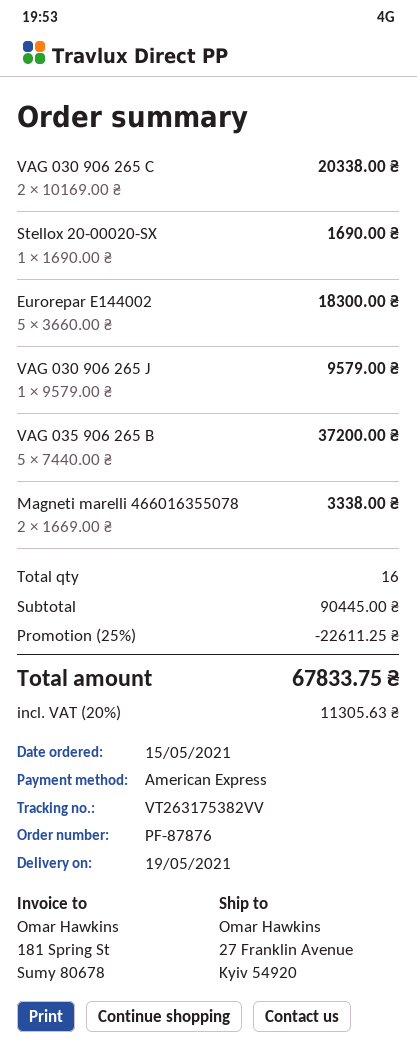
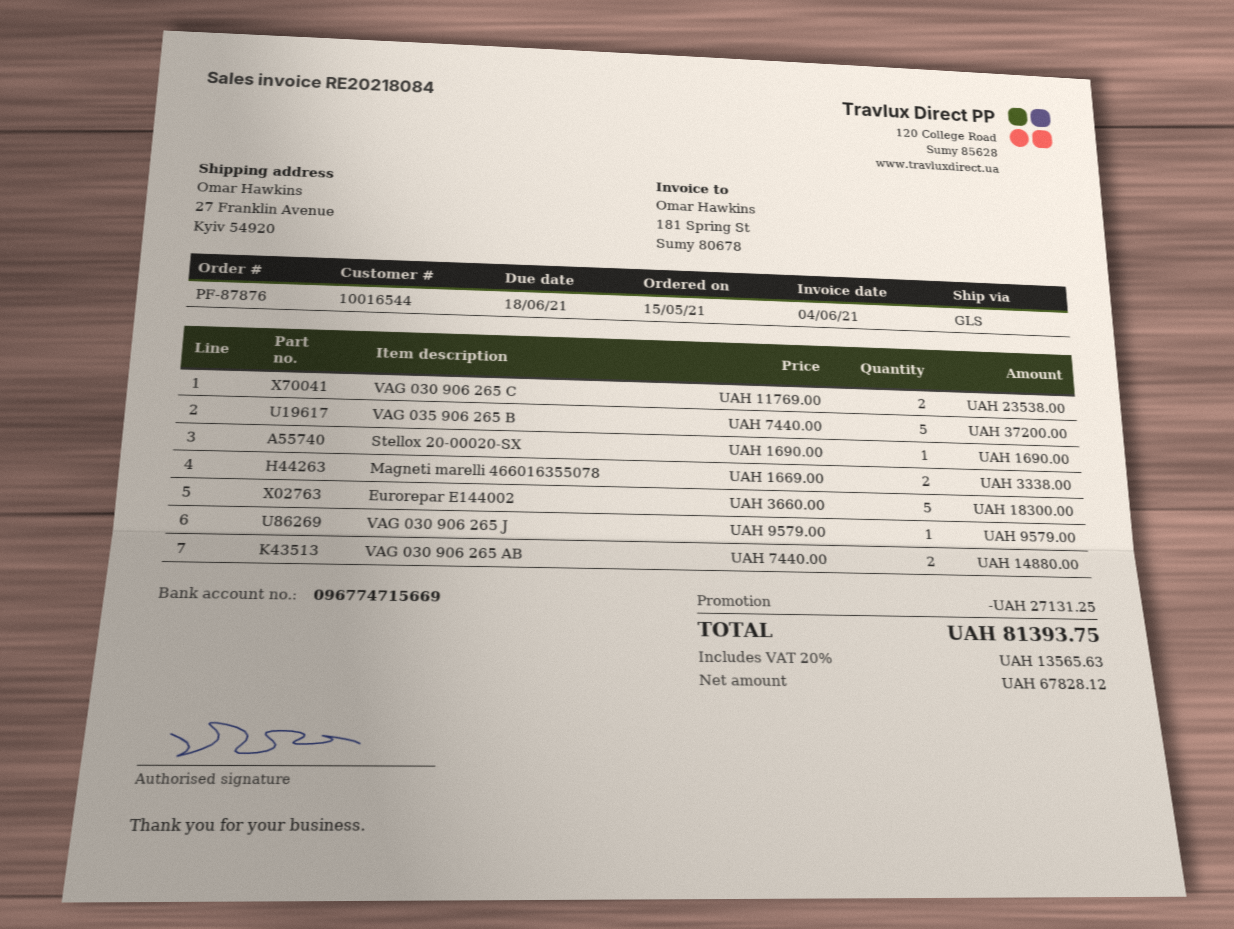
VAG 030 906 265 C: 2 x 10169.00 = 20338.00 -> 2 x 11769.00 = 23538.00
VAG 030 906 265 AB: none -> 2 x 7440.00 = 14880.00
discount: 22611.25 -> 27131.25
tax: 20% = 11305.63 -> 20% = 13565.63
total: 67833.75 -> 81393.75

